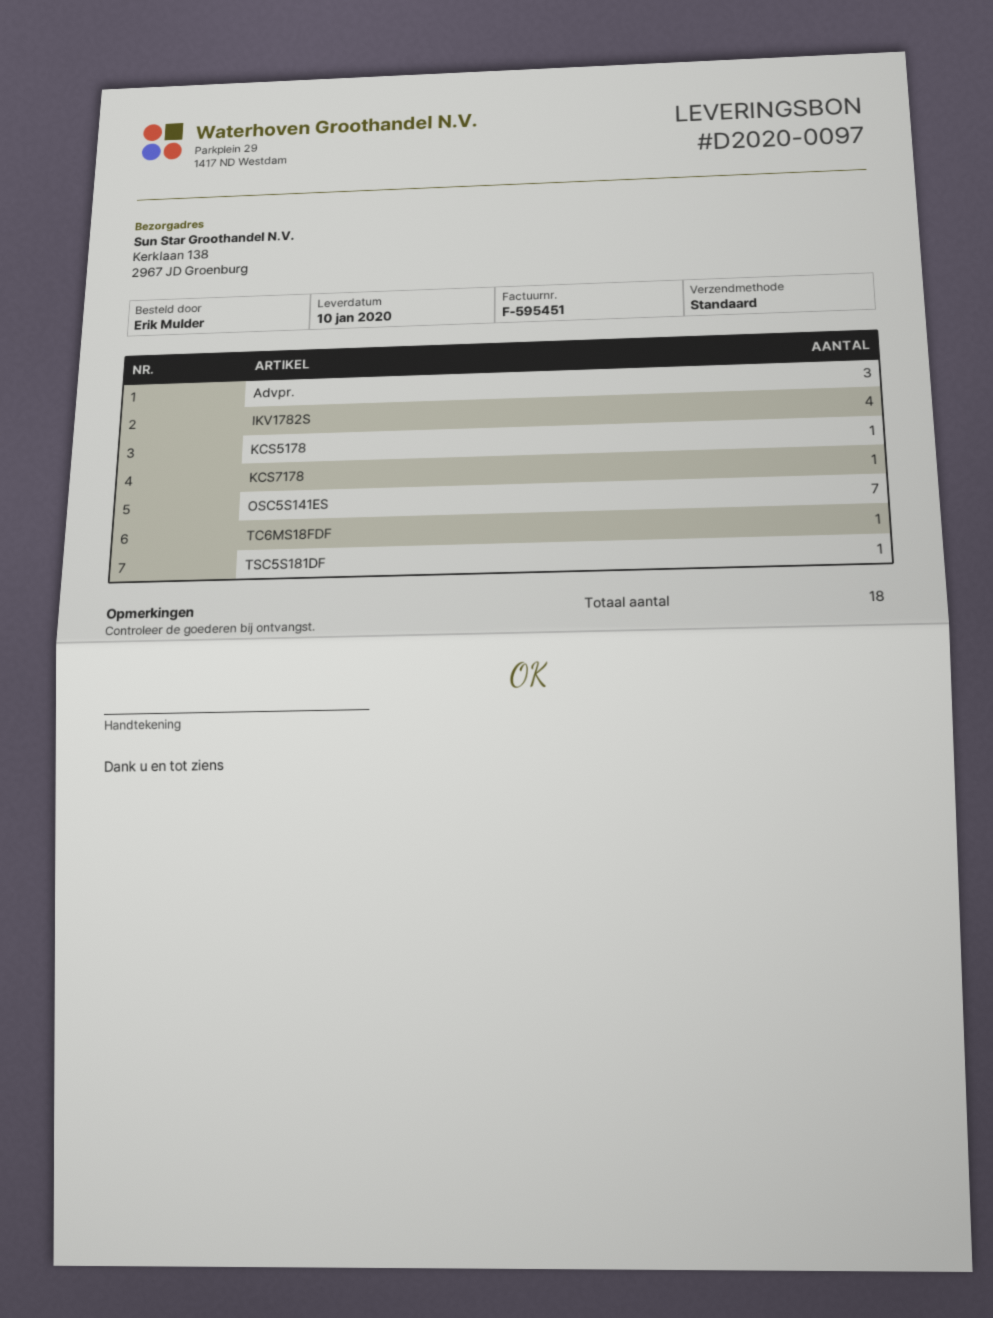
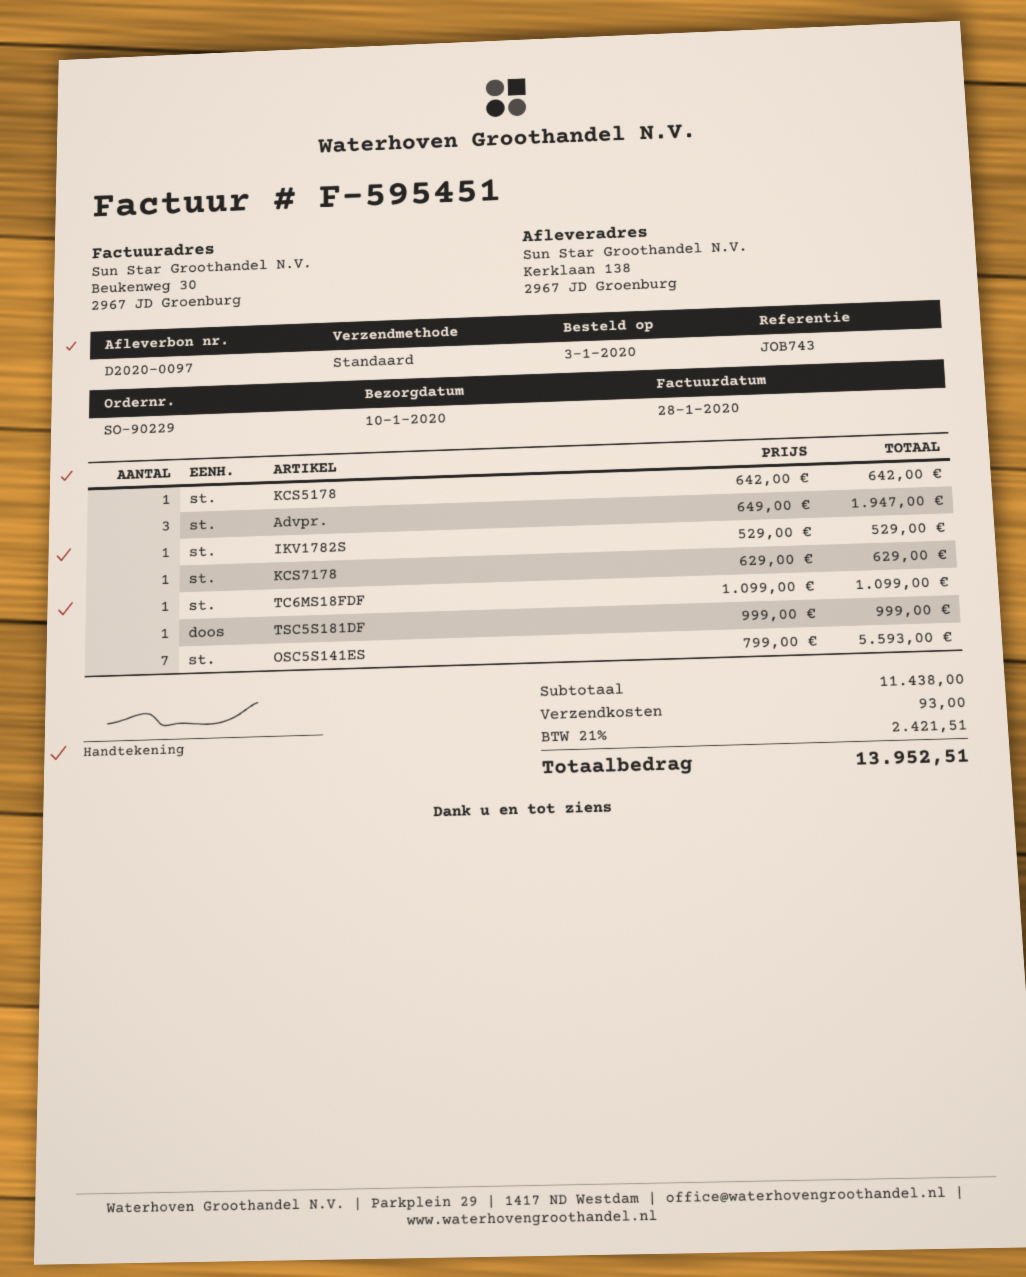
IKV1782S: 4 -> 1

